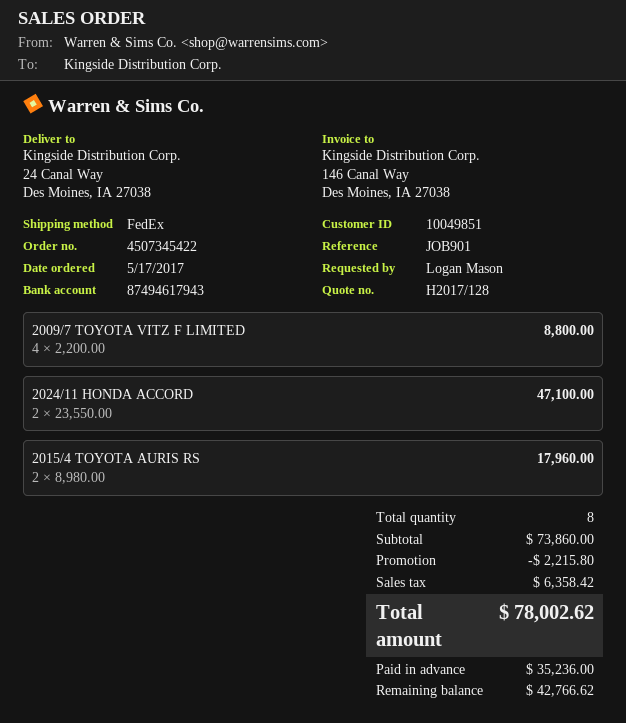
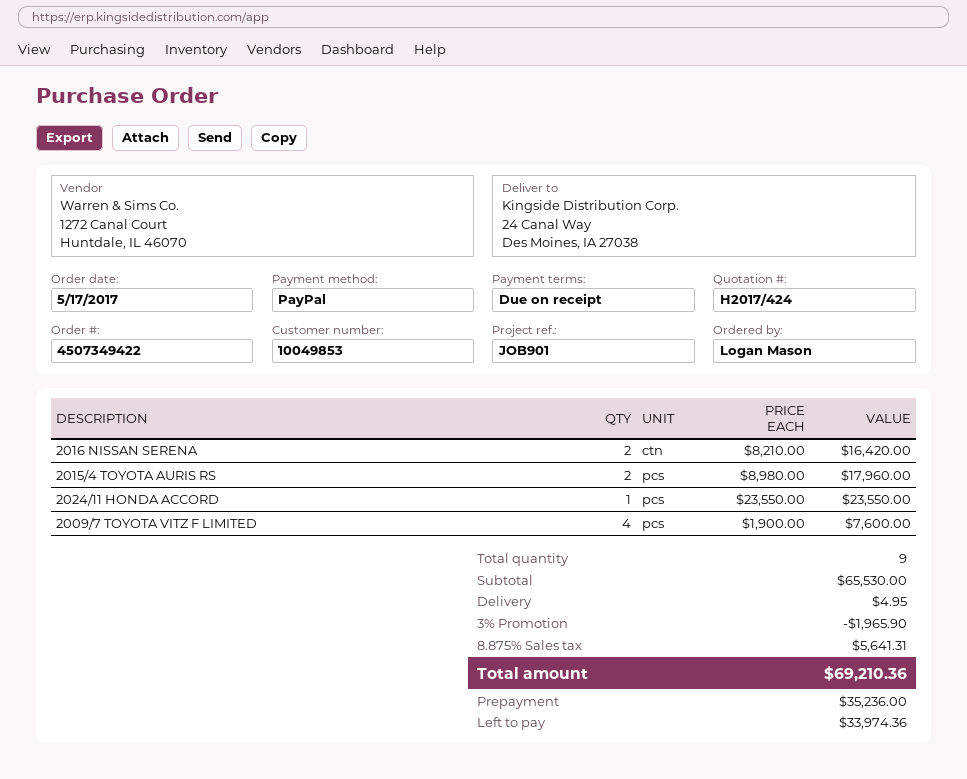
quote number: H2017/128 -> H2017/424
order number: 4507345422 -> 4507349422
customer number: 10049851 -> 10049853
2009/7 TOYOTA VITZ F LIMITED: 4 x 2200.00 = 8800.00 -> 4 x 1900.00 = 7600.00
2024/11 HONDA ACCORD: 2 x 23550.00 = 47100.00 -> 1 x 23550.00 = 23550.00
2016 NISSAN SERENA: none -> 2 x 8210.00 = 16420.00
total quantity: 8 -> 9
subtotal: 73860.00 -> 65530.00
discount: 2215.80 -> 1965.90
shipping: none -> 4.95
tax: 6358.42 -> 5641.31
total: 78002.62 -> 69210.36
balance: 42766.62 -> 33974.36

